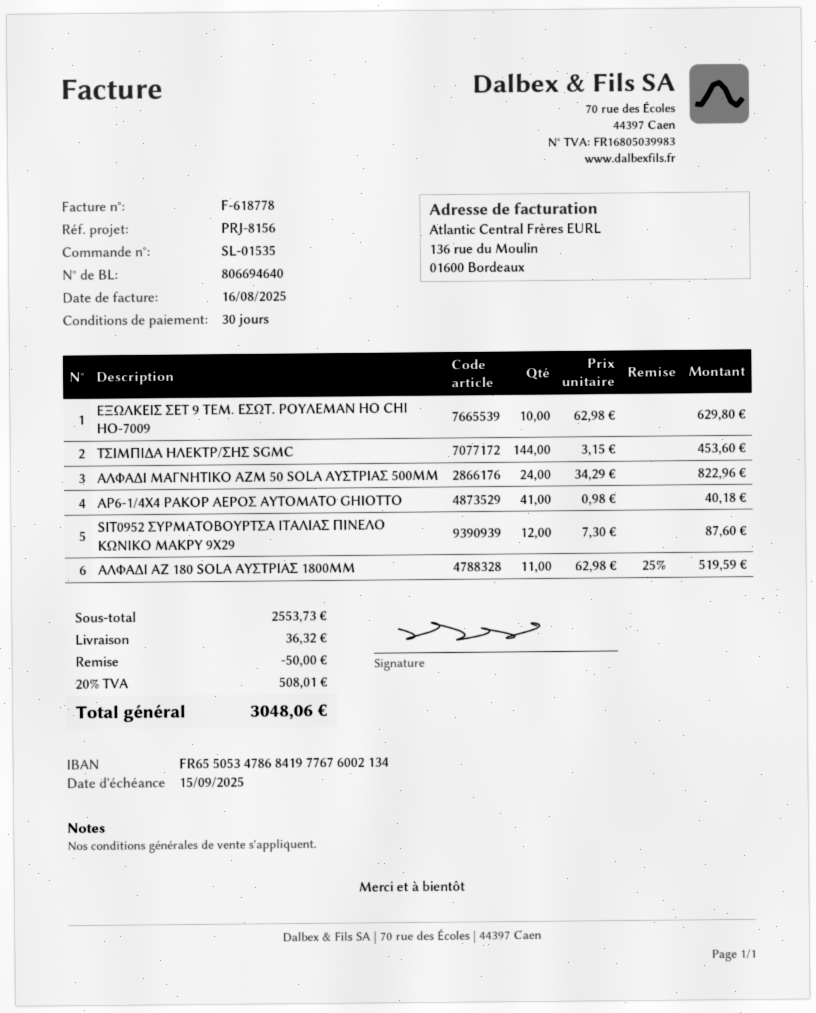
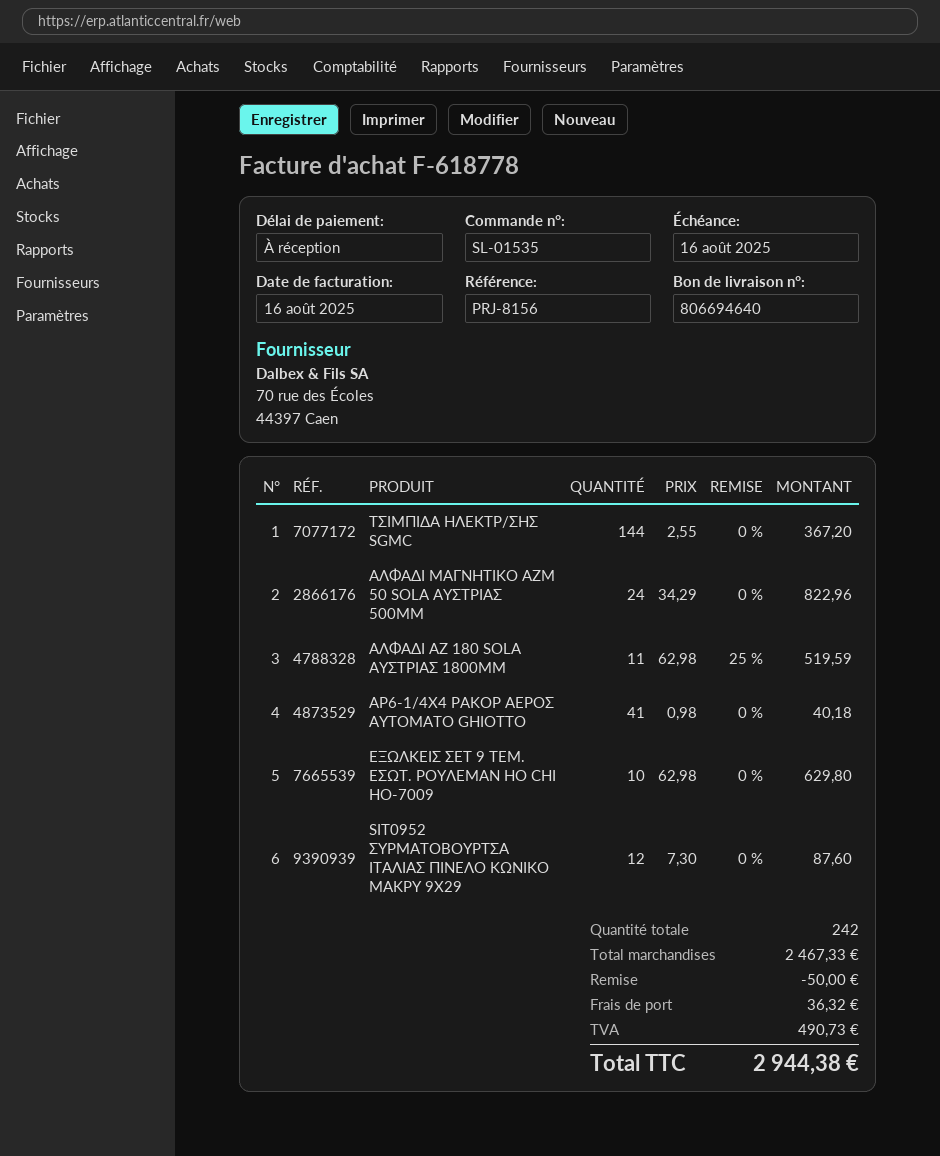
payment terms: 30 days -> on receipt
due date: 2025-09-15 -> 2025-08-16
ΤΣΙΜΠΙΔΑ ΗΛΕΚΤΡ/ΣΗΣ SGMC: 144 x 3.15 = 453.60 -> 144 x 2.55 = 367.20
subtotal: 2553.73 -> 2467.33
tax: 508.01 -> 490.73
total: 3048.06 -> 2944.38

